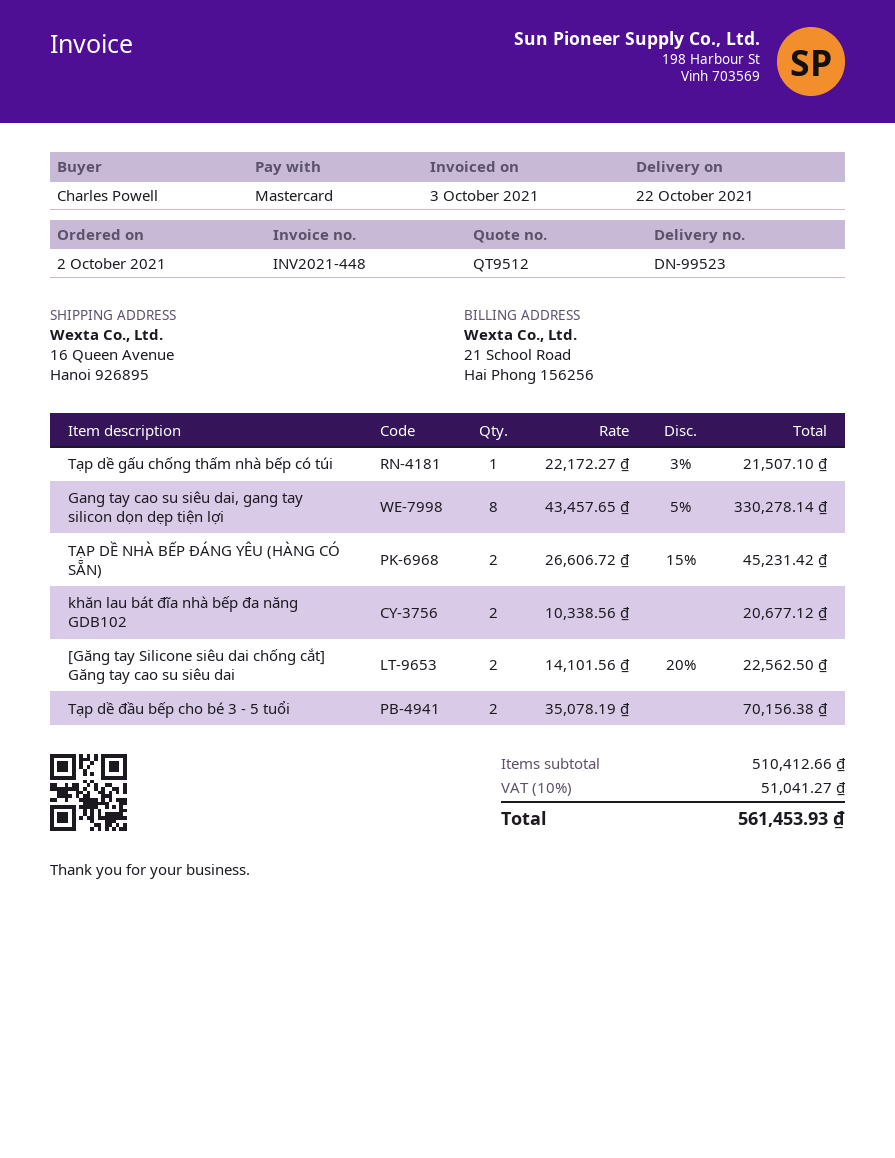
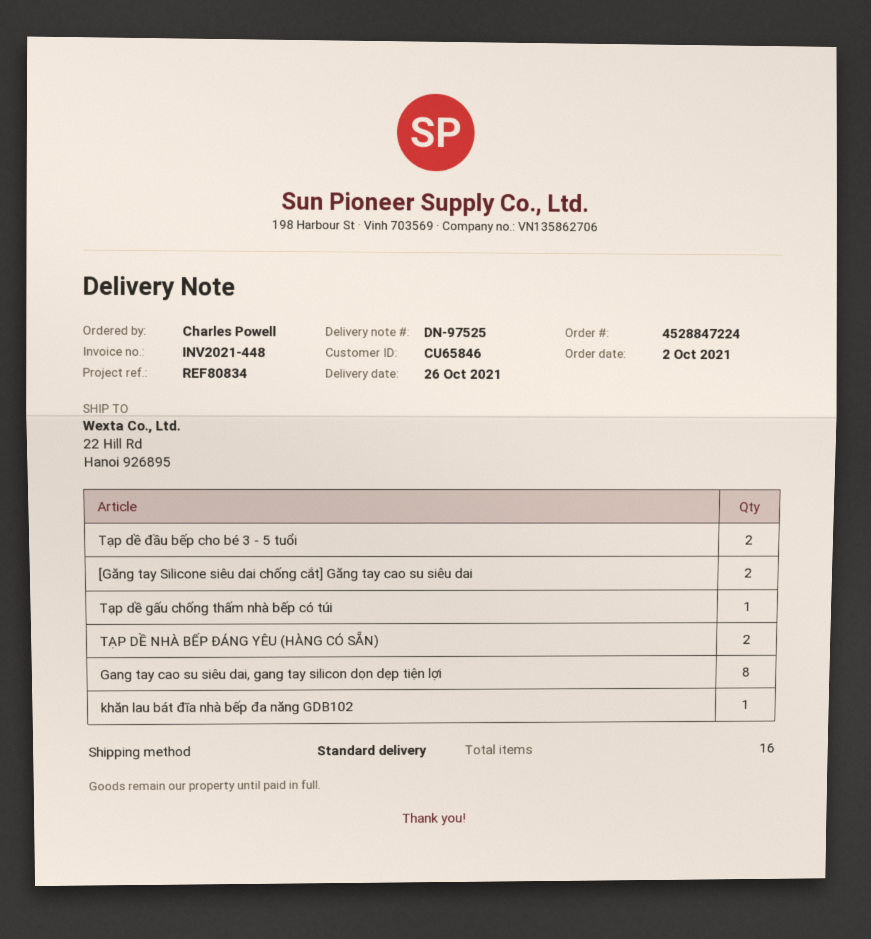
delivery note number: DN-99523 -> DN-97525
delivery date: 2021-10-22 -> 2021-10-26
ship to: 16 Queen Avenue, Hanoi 926895 -> 22 Hill Rd, Hanoi 926895
khăn lau bát đĩa nhà bếp đa năng GDB102: 2 -> 1

